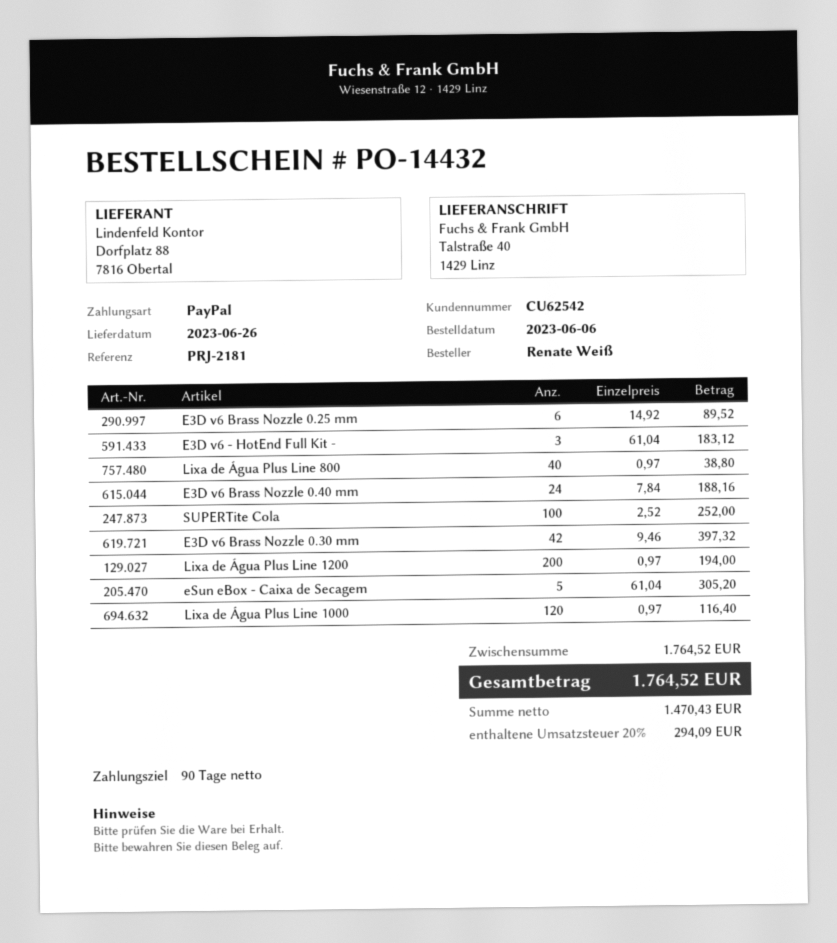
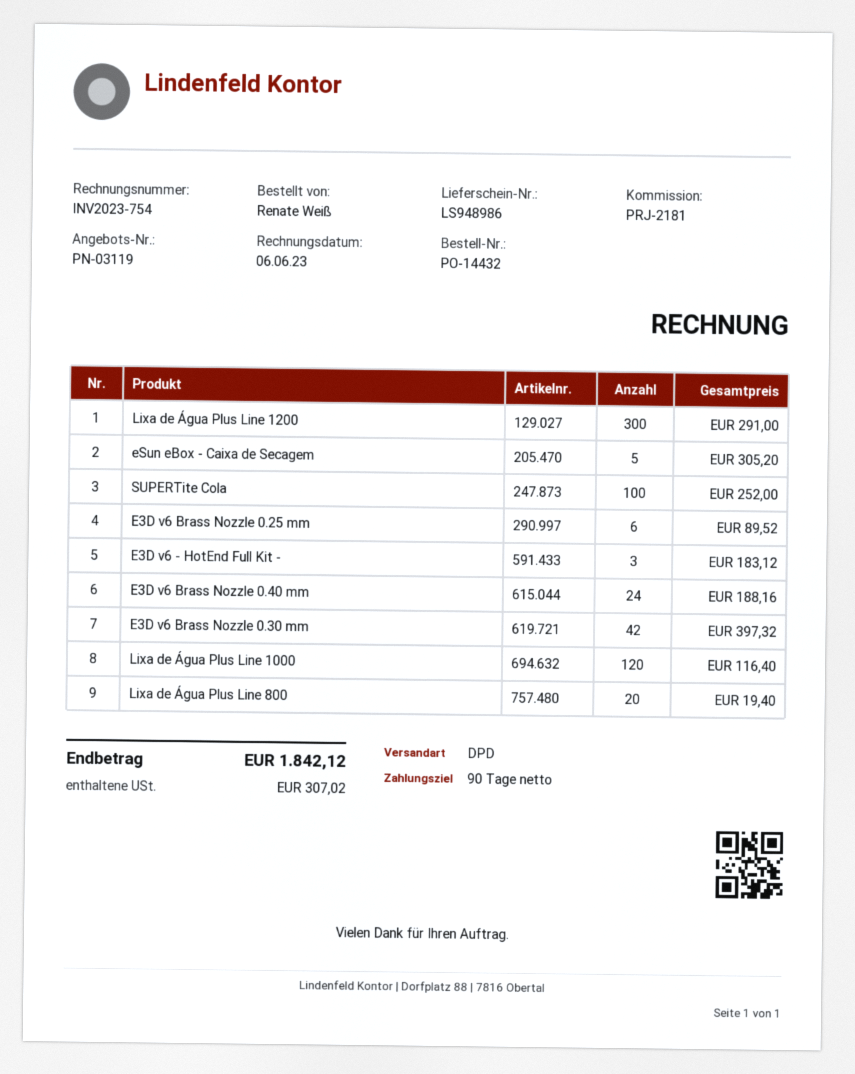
Lixa de Água Plus Line 800: 40 for 38.80 -> 20 for 19.40
Lixa de Água Plus Line 1200: 200 for 194.00 -> 300 for 291.00
tax: 294.09 -> 307.02
total: 1764.52 -> 1842.12

